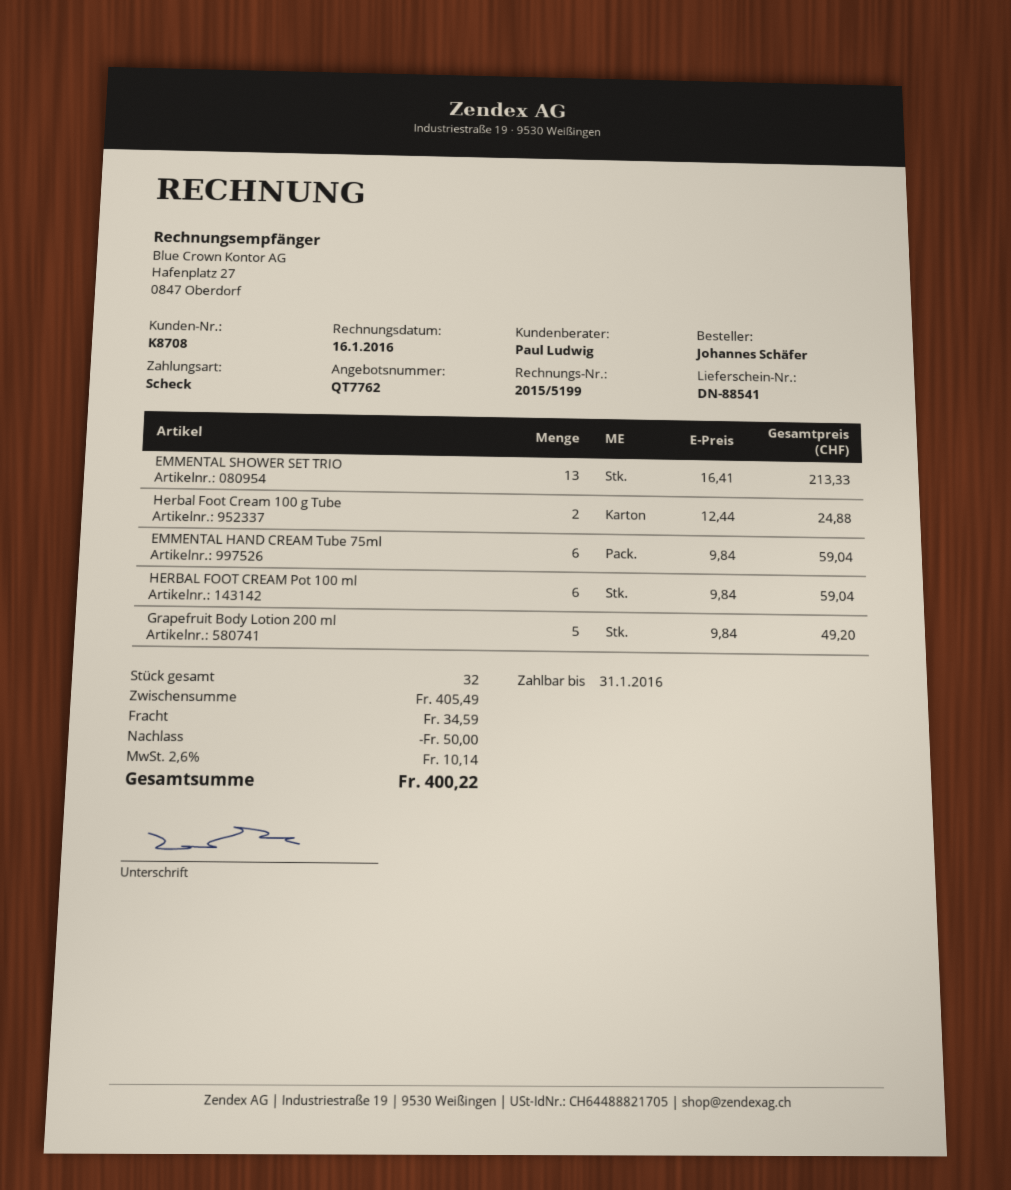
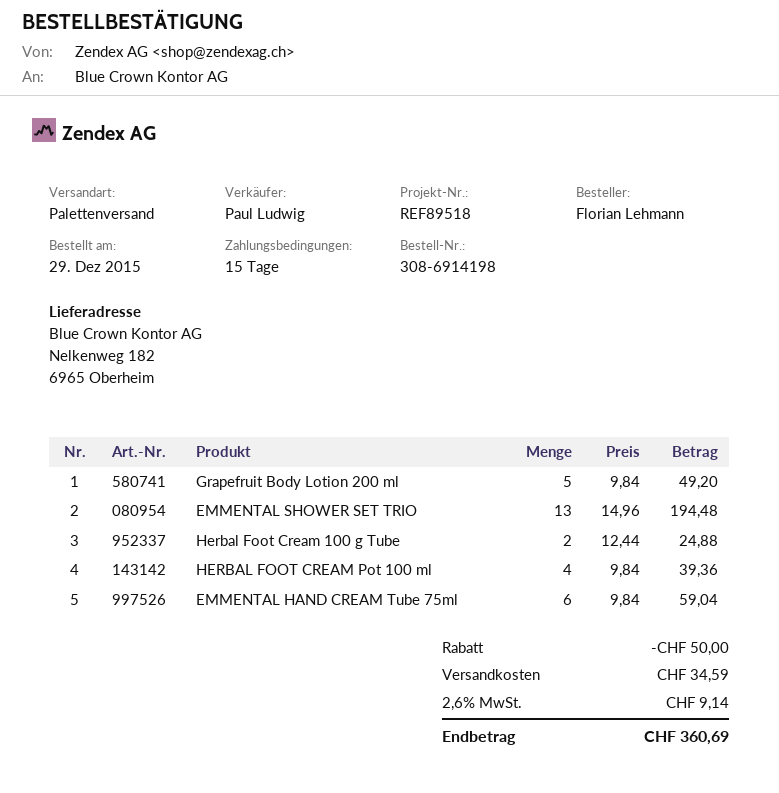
ordered by: Johannes Schäfer -> Florian Lehmann
EMMENTAL SHOWER SET TRIO: 13 x 16.41 = 213.33 -> 13 x 14.96 = 194.48
HERBAL FOOT CREAM Pot 100 ml: 6 x 9.84 = 59.04 -> 4 x 9.84 = 39.36
tax: 2.6% = 10.14 -> 2.6% = 9.14
total: 400.22 -> 360.69

